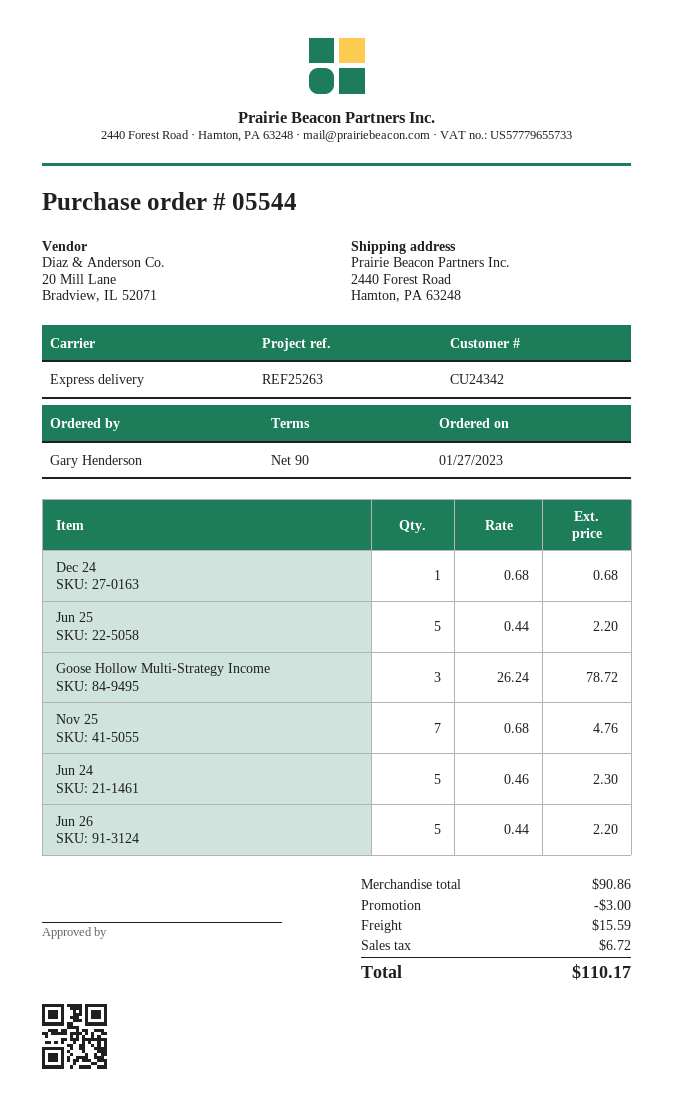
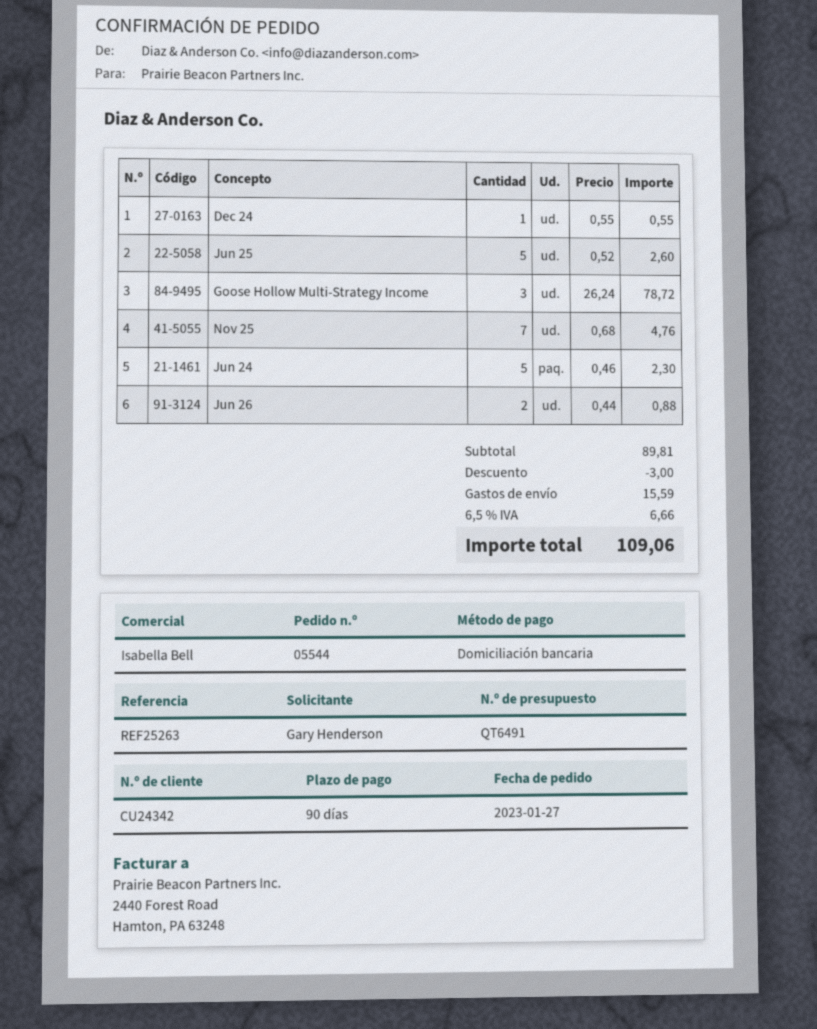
Dec 24: 1 x 0.68 = 0.68 -> 1 x 0.55 = 0.55
Jun 25: 5 x 0.44 = 2.20 -> 5 x 0.52 = 2.60
Jun 26: 5 x 0.44 = 2.20 -> 2 x 0.44 = 0.88
subtotal: 90.86 -> 89.81
tax: 6.72 -> 6.66
total: 110.17 -> 109.06

